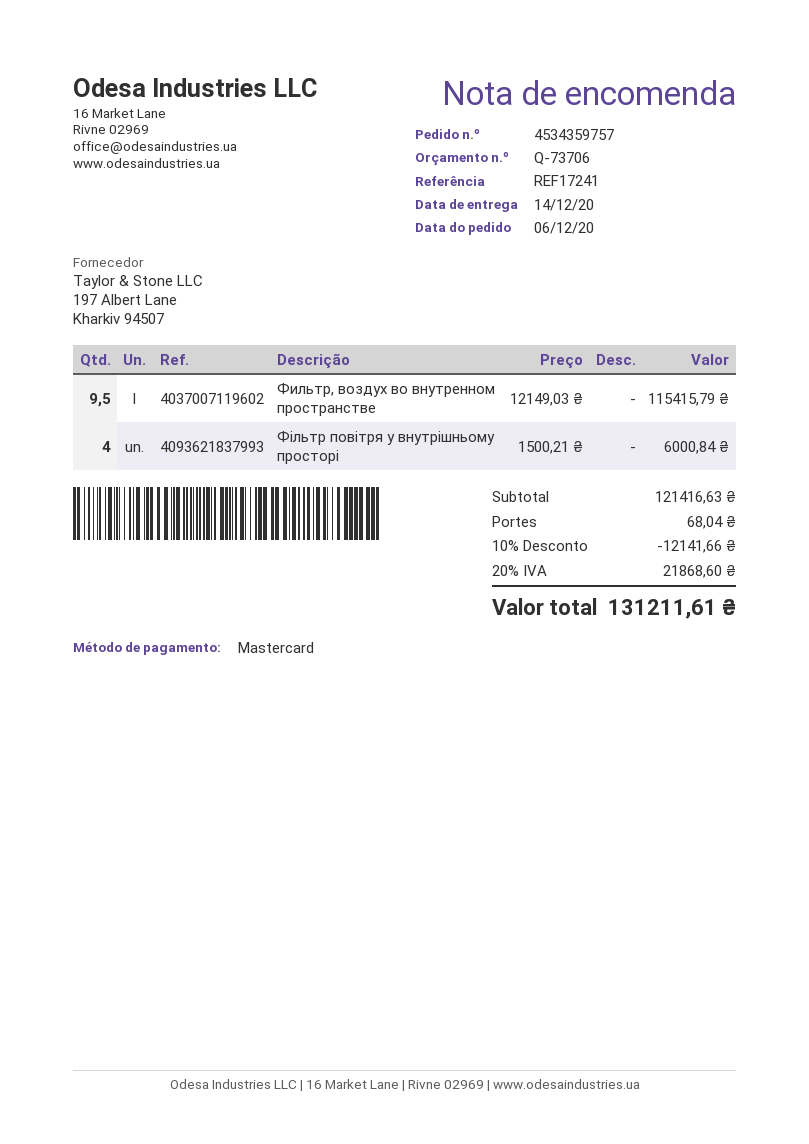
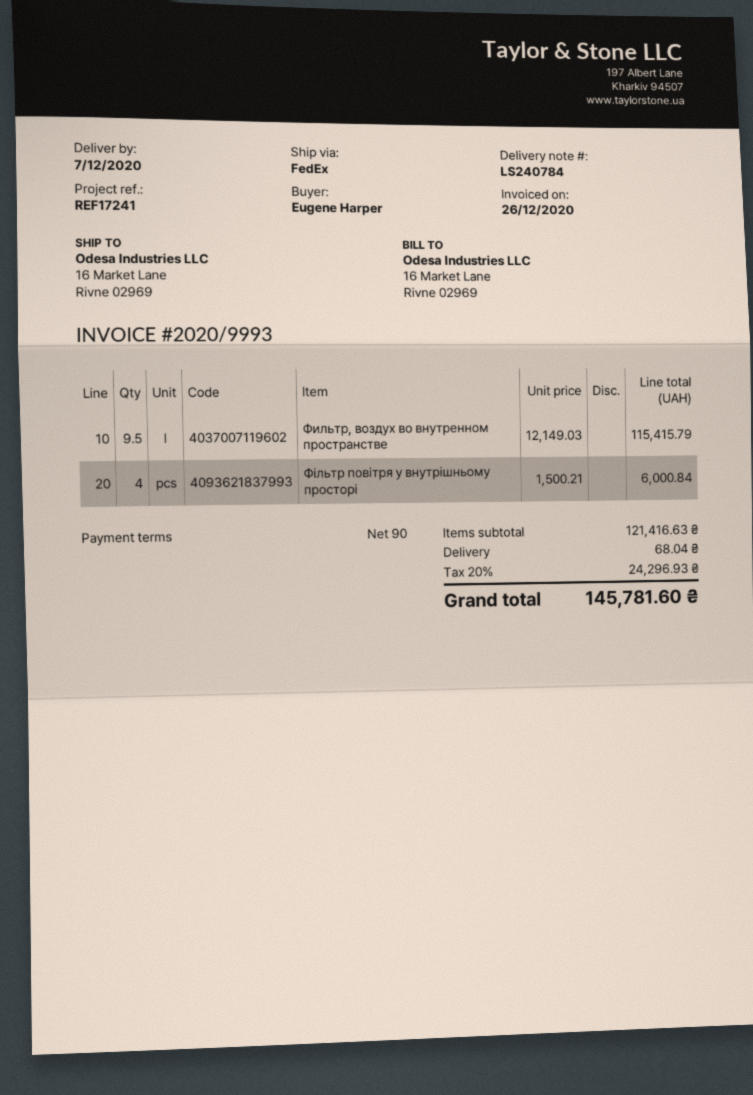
delivery date: 2020-12-14 -> 2020-12-07
discount: 10% = 12141.66 -> none
tax: 20% = 21868.60 -> 20% = 24296.93
total: 131211.61 -> 145781.60

